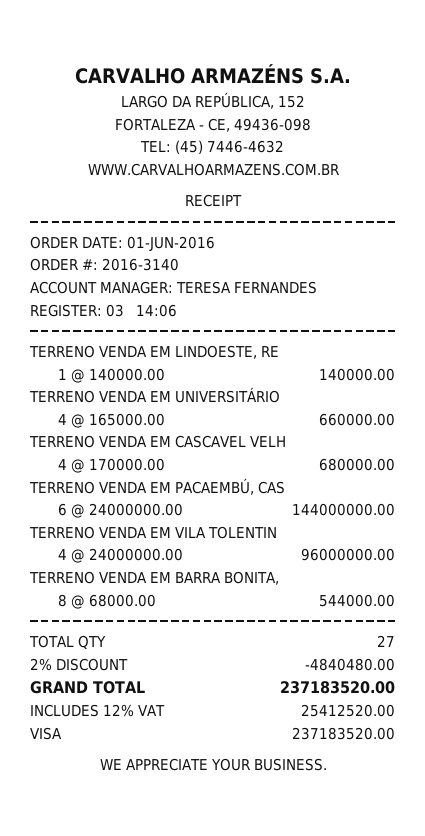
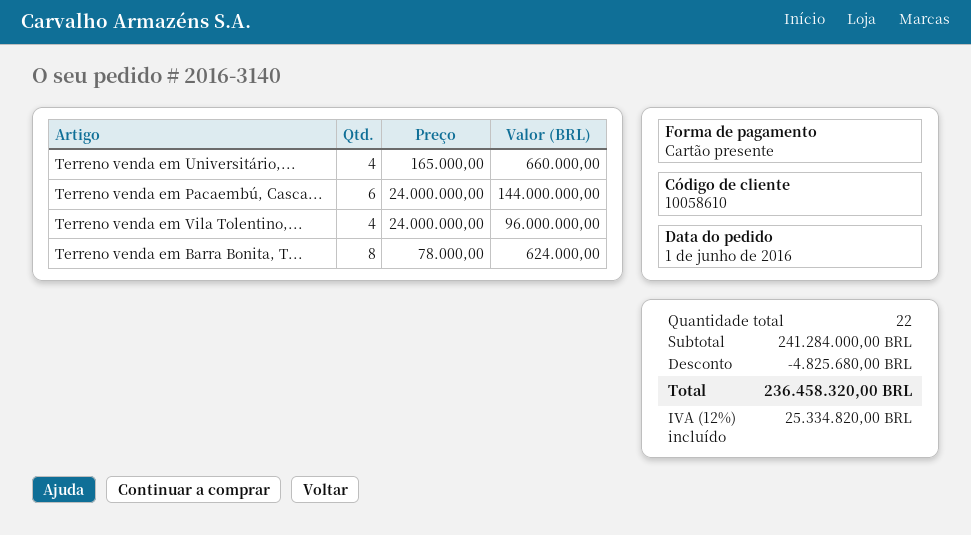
payment method: Visa -> gift card
TERRENO VENDA EM LINDOESTE, RE: 1 x 140000.00 = 140000.00 -> none
TERRENO VENDA EM CASCAVEL VELH: 4 x 170000.00 = 680000.00 -> none
TERRENO VENDA EM BARRA BONITA,: 8 x 68000.00 = 544000.00 -> 8 x 78000.00 = 624000.00
total quantity: 27 -> 22
discount: 4840480.00 -> 4825680.00
tax: 12% = 25412520.00 -> 12% = 25334820.00
total: 237183520.00 -> 236458320.00

